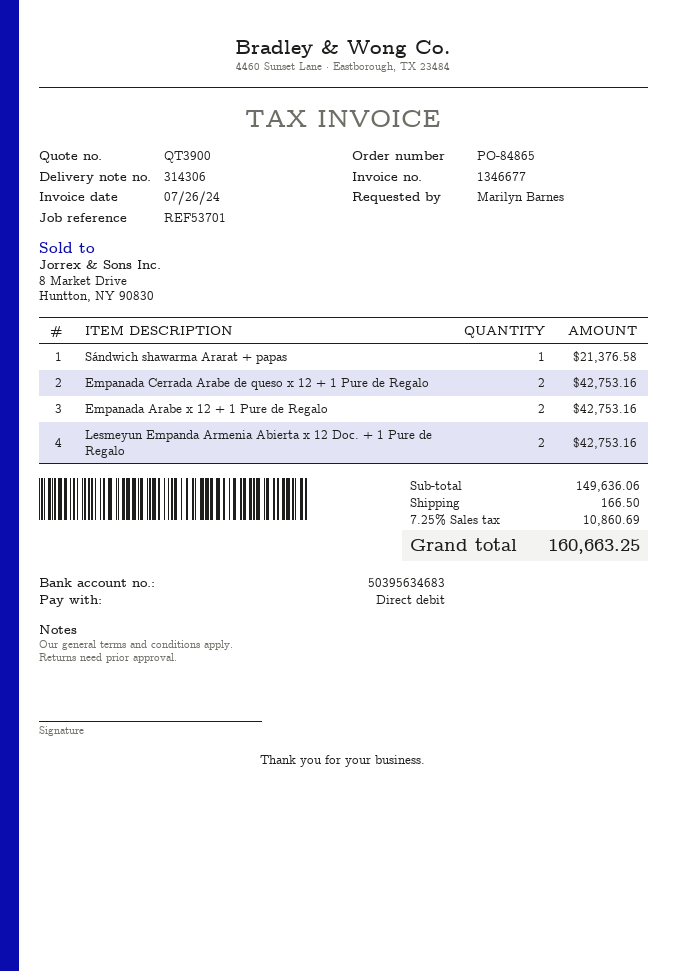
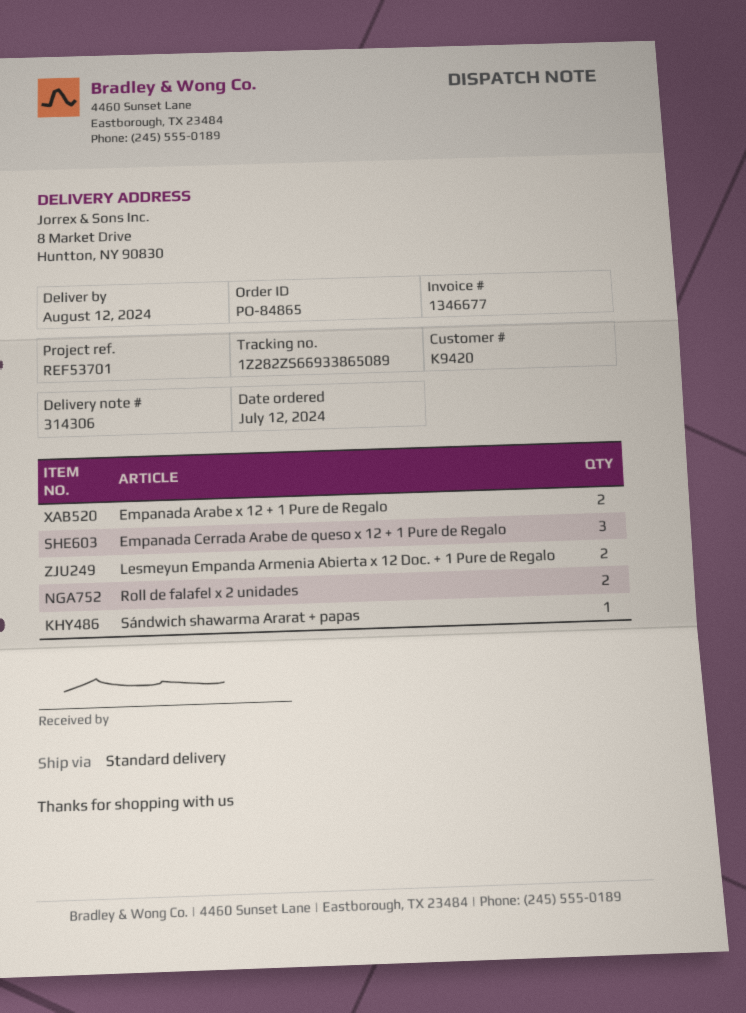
Empanada Cerrada Arabe de queso x 12 + 1 Pure de Regalo: 2 -> 3
Roll de falafel x 2 unidades: none -> 2

